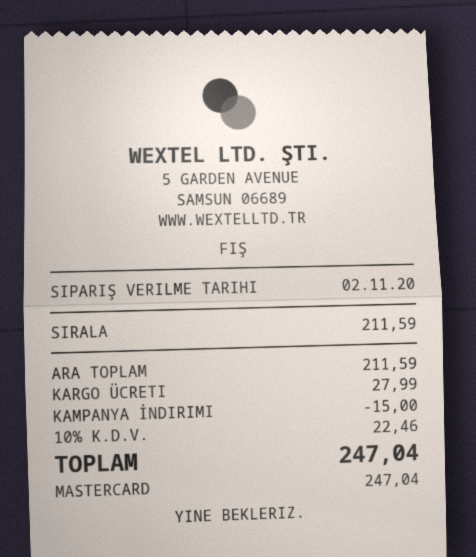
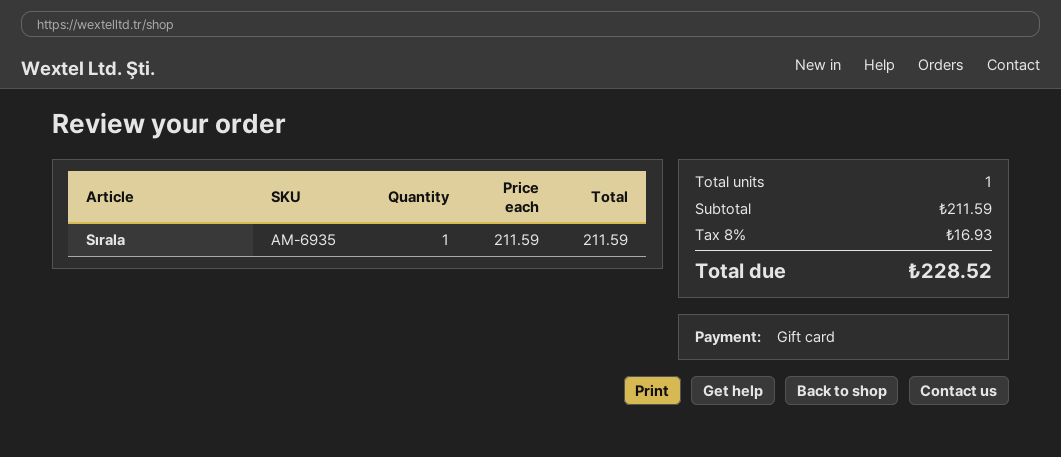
payment method: Mastercard -> gift card
discount: 15.00 -> none
shipping: 27.99 -> none
tax: 10% = 22.46 -> 8% = 16.93
total: 247.04 -> 228.52

